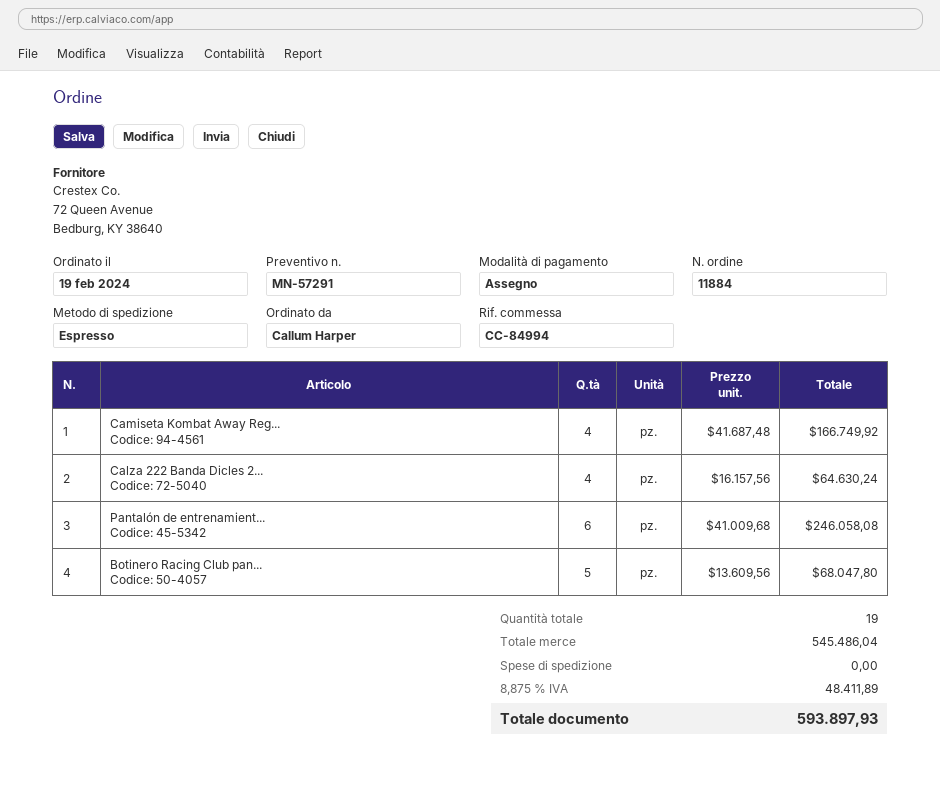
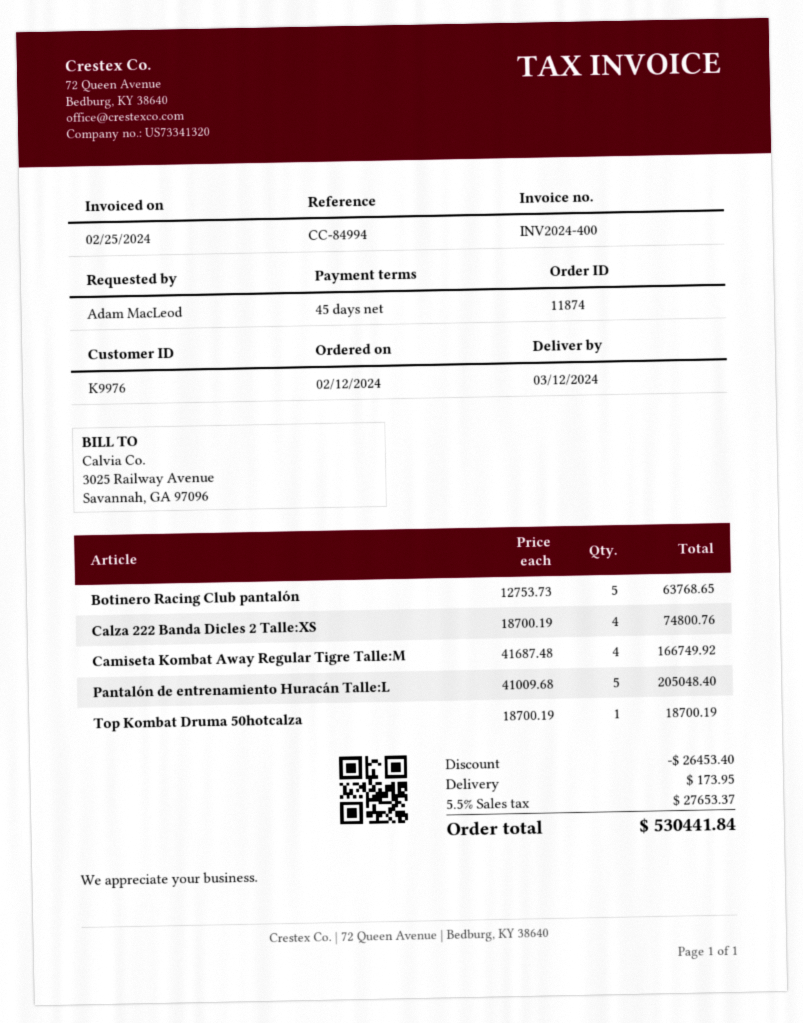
order number: 11884 -> 11874
order date: 2024-02-19 -> 2024-02-12
ordered by: Callum Harper -> Adam MacLeod
Calza 222 Banda Dicles 2...: 4 x 16157.56 = 64630.24 -> 4 x 18700.19 = 74800.76
Pantalón de entrenamient...: 6 x 41009.68 = 246058.08 -> 5 x 41009.68 = 205048.40
Botinero Racing Club pan...: 5 x 13609.56 = 68047.80 -> 5 x 12753.73 = 63768.65
Top Kombat Druma 50hotcalza: none -> 1 x 18700.19 = 18700.19
discount: none -> 26453.40
shipping: 0.00 -> 173.95
tax: 8.875% = 48411.89 -> 5.5% = 27653.37
total: 593897.93 -> 530441.84

